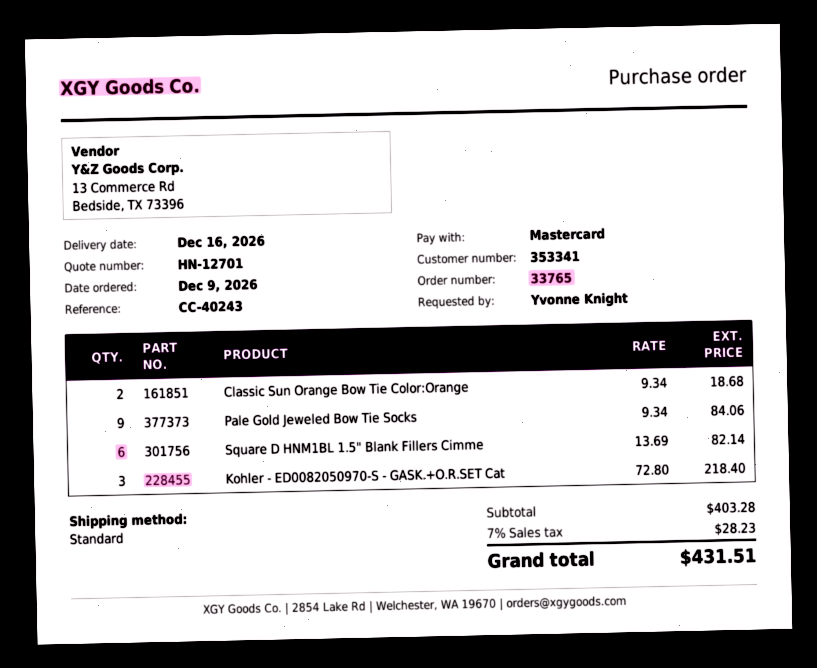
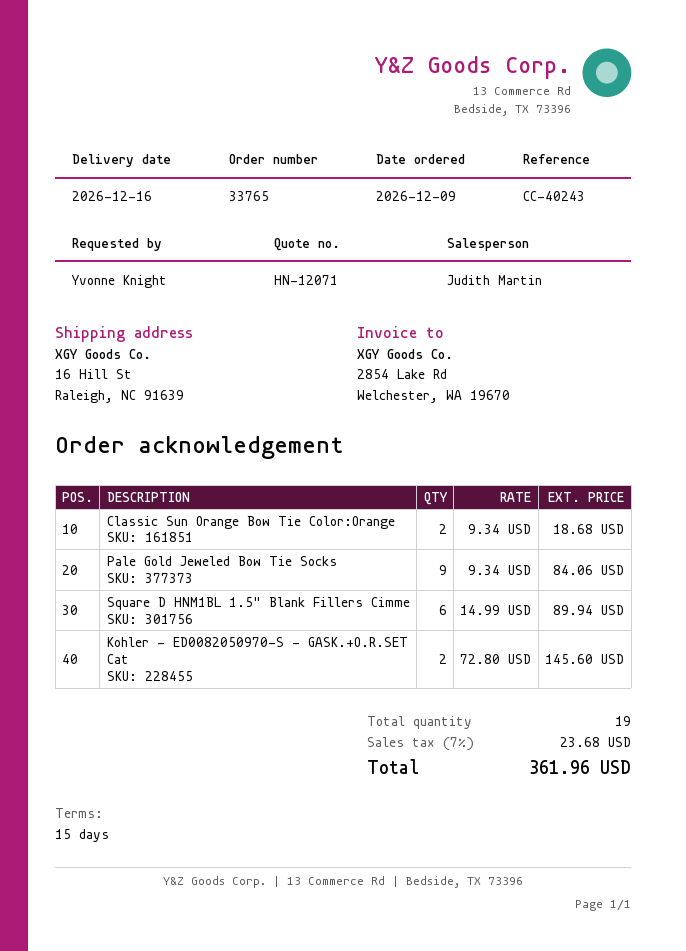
quote number: HN-12701 -> HN-12071
Square D HNM1BL 1.5" Blank Fillers Cimme: 6 x 13.69 = 82.14 -> 6 x 14.99 = 89.94
Kohler - ED0082050970-S - GASK.+O.R.SET Cat: 3 x 72.80 = 218.40 -> 2 x 72.80 = 145.60
tax: 7% = 28.23 -> 7% = 23.68
total: 431.51 -> 361.96

